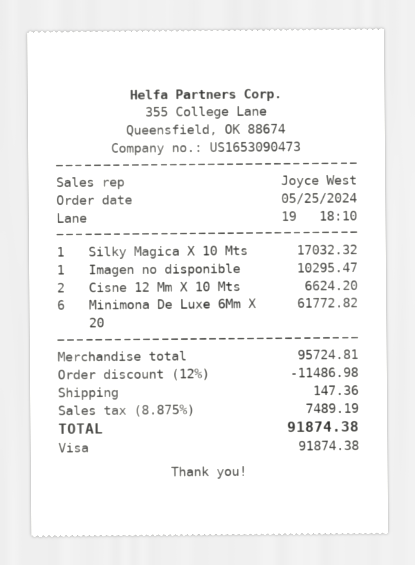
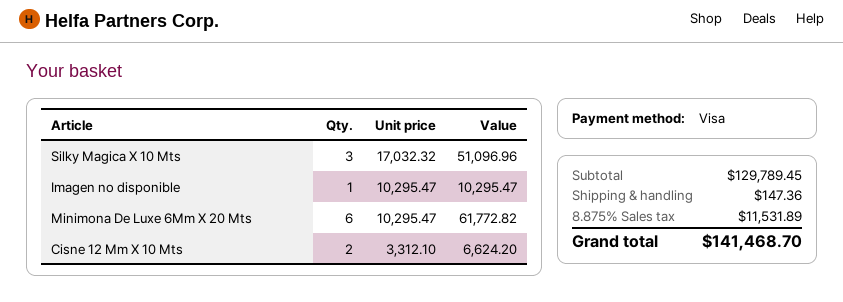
Silky Magica X 10 Mts: 1 for 17032.32 -> 3 for 51096.96
subtotal: 95724.81 -> 129789.45
discount: 12% = 11486.98 -> none
tax: 8.875% = 7489.19 -> 8.875% = 11531.89
total: 91874.38 -> 141468.70

